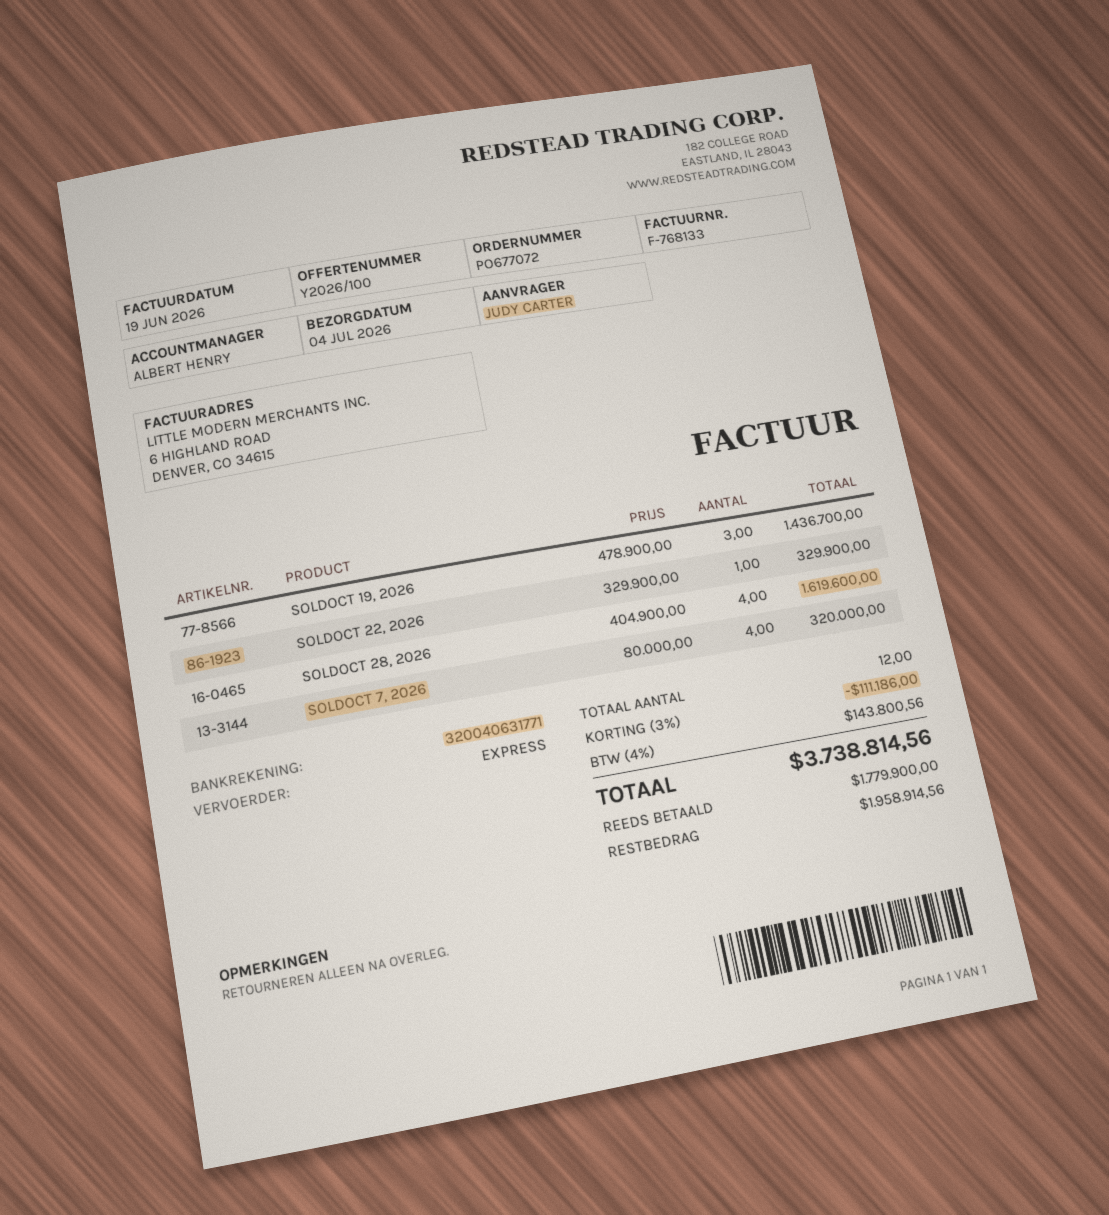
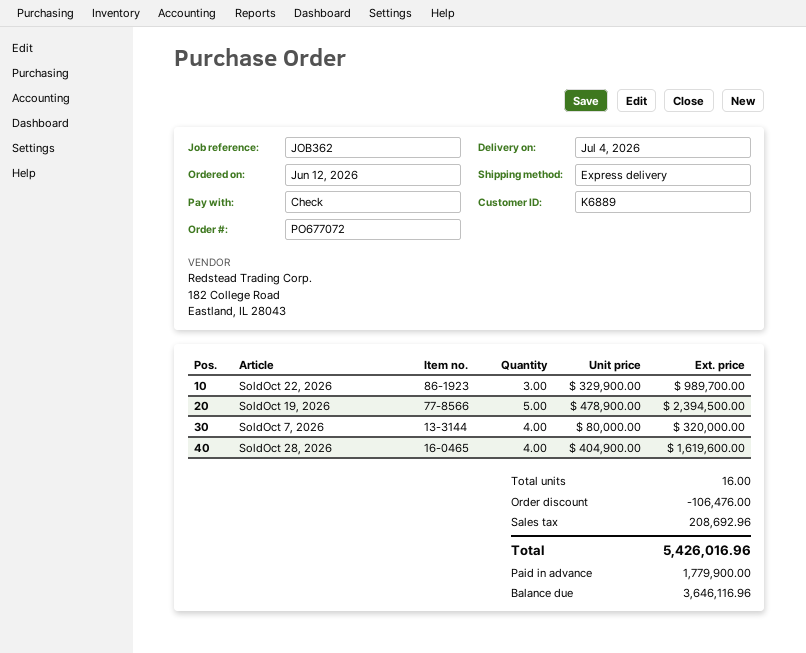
SOLDOCT 19, 2026: 3 x 478900.00 = 1436700.00 -> 5 x 478900.00 = 2394500.00
SOLDOCT 22, 2026: 1 x 329900.00 = 329900.00 -> 3 x 329900.00 = 989700.00
total quantity: 12 -> 16
discount: 111186.00 -> 106476.00
tax: 143800.56 -> 208692.96
total: 3738814.56 -> 5426016.96
balance: 1958914.56 -> 3646116.96

